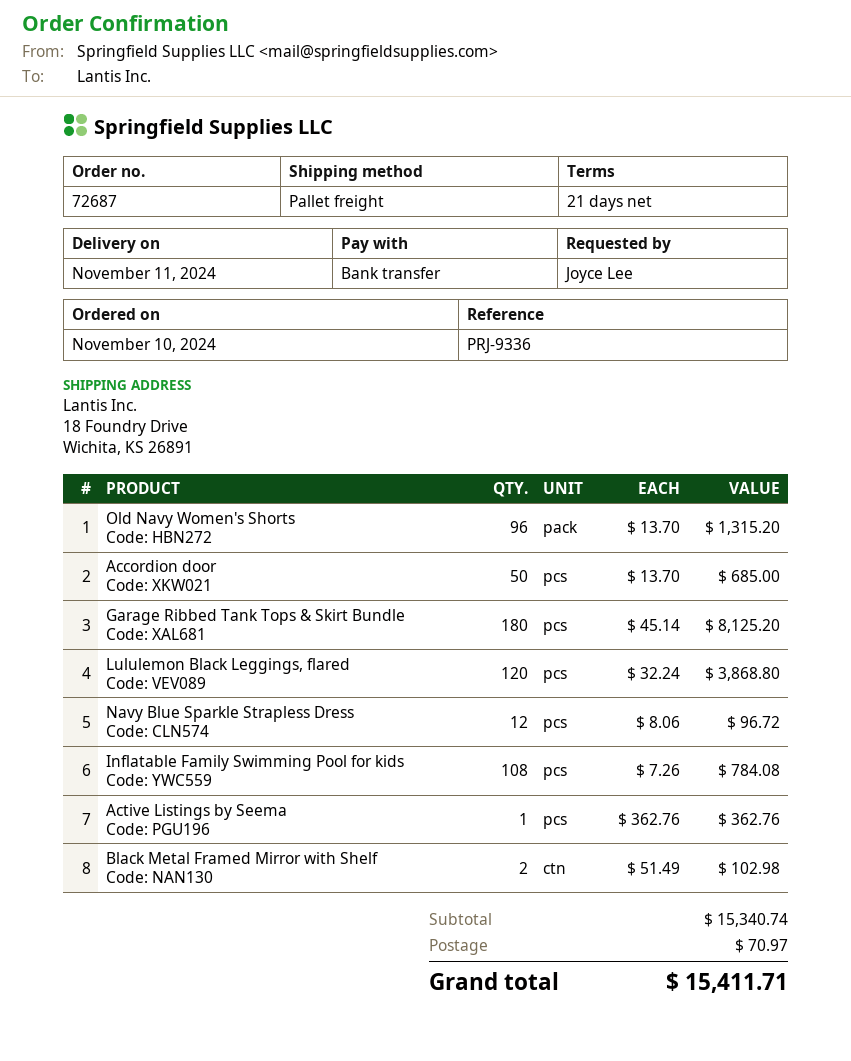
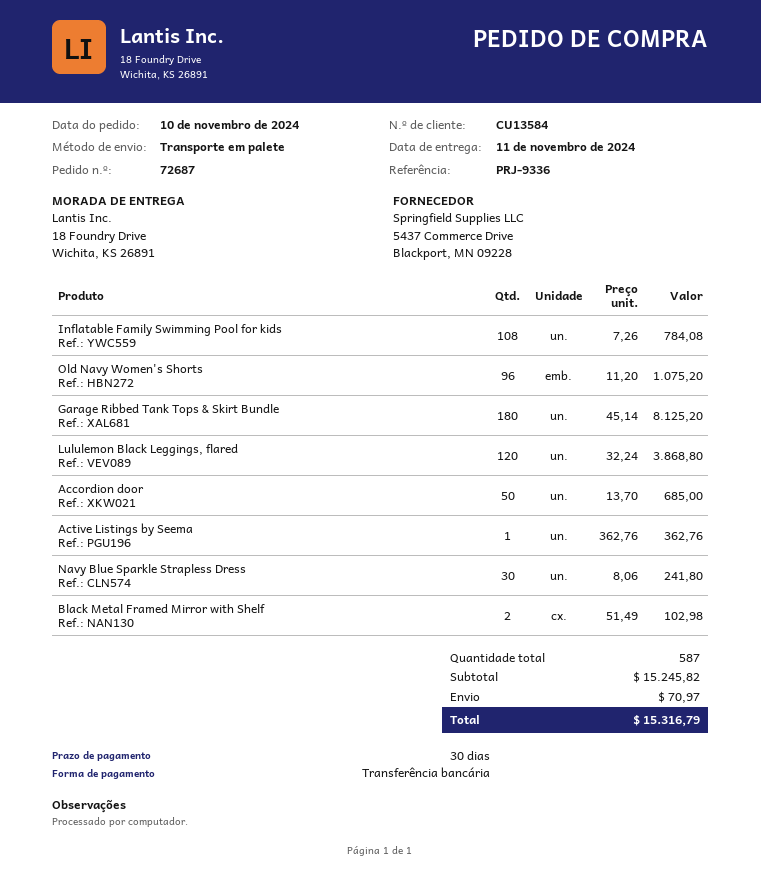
payment terms: 21 days -> 30 days
Old Navy Women's Shorts: 96 x 13.70 = 1315.20 -> 96 x 11.20 = 1075.20
Navy Blue Sparkle Strapless Dress: 12 x 8.06 = 96.72 -> 30 x 8.06 = 241.80
subtotal: 15340.74 -> 15245.82
total: 15411.71 -> 15316.79

